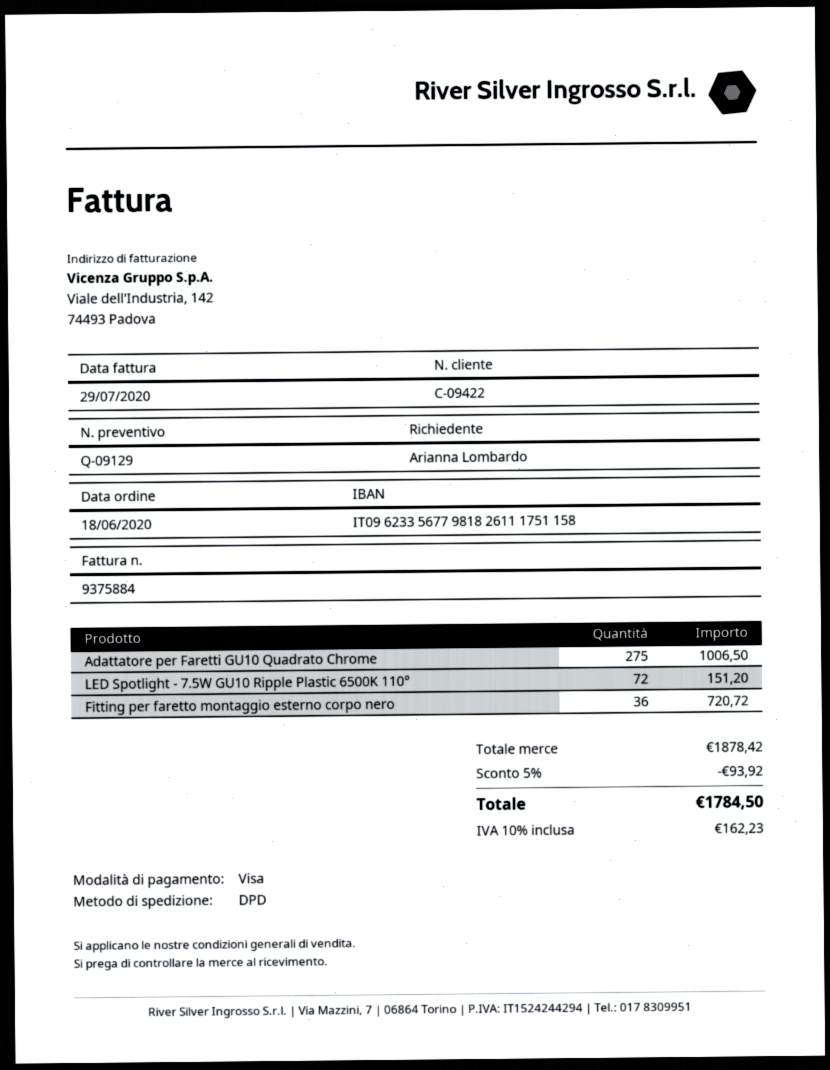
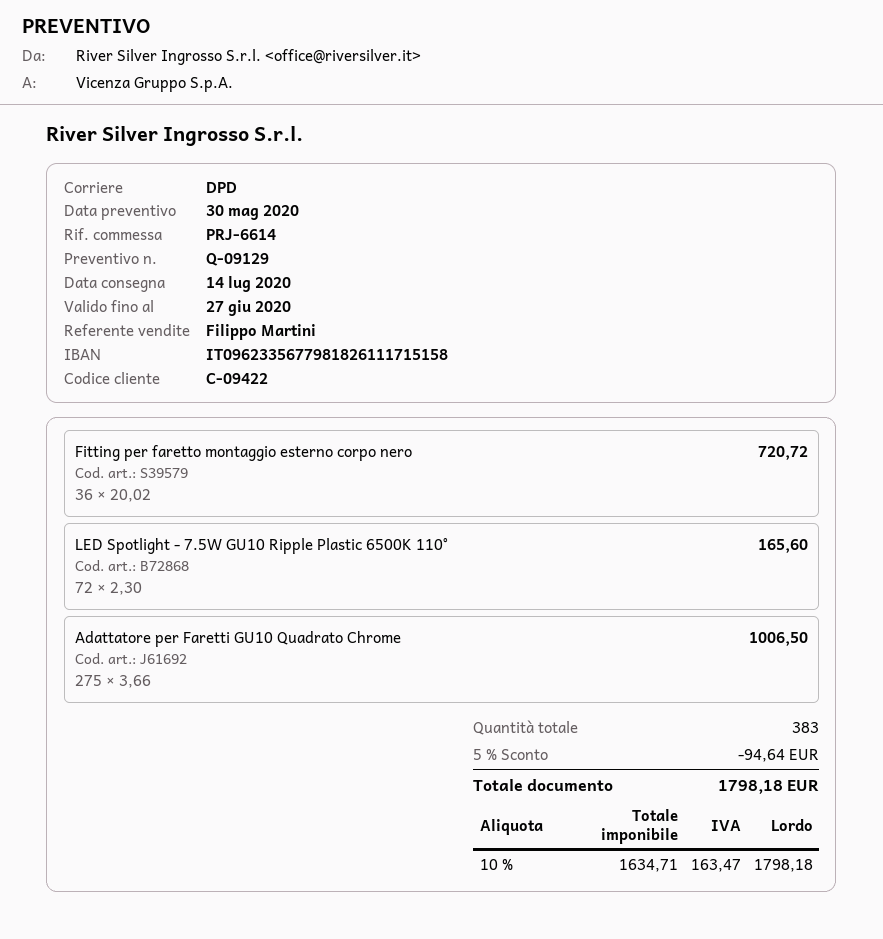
bank account: IT0962335677981826111751158 -> IT0962335677981826111715158
LED Spotlight - 7.5W GU10 Ripple Plastic 6500K 110°: 72 for 151.20 -> 72 for 165.60
discount: 5% = 93.92 -> 5% = 94.64
tax: 10% = 162.23 -> 10% = 163.47
total: 1784.50 -> 1798.18

